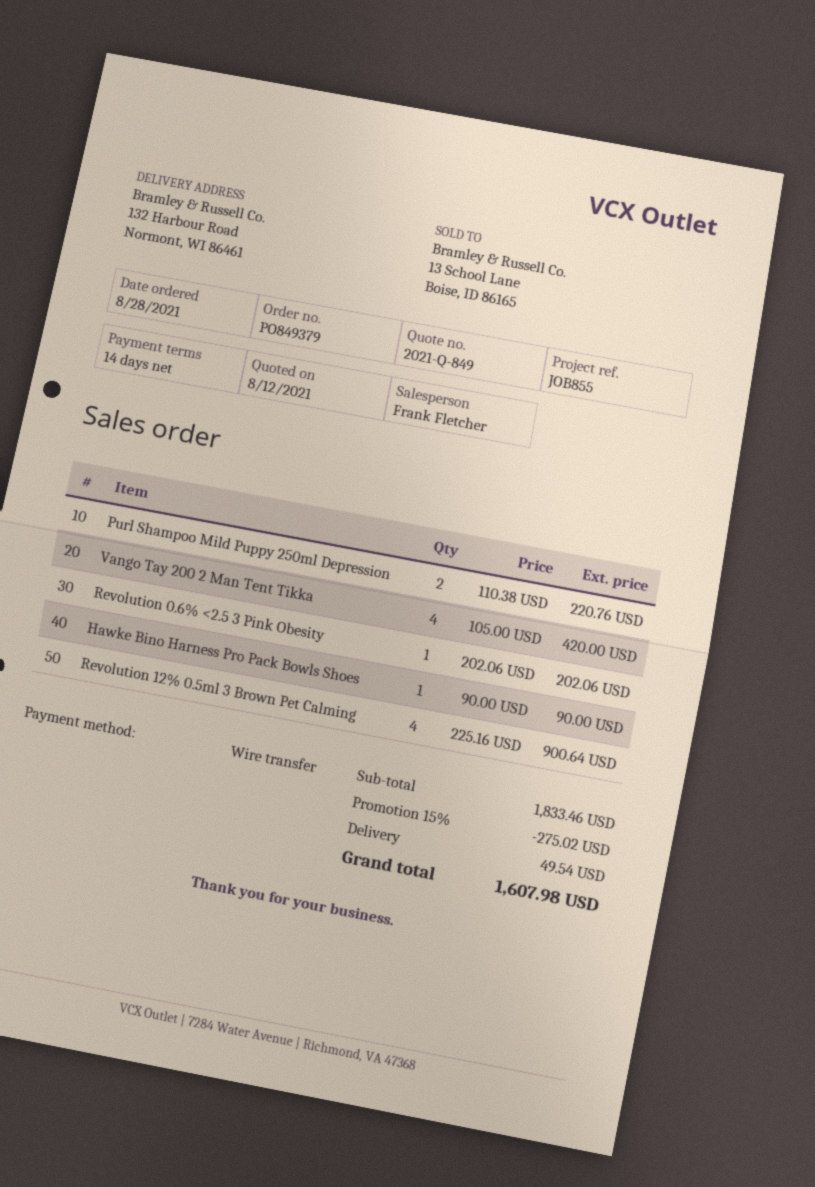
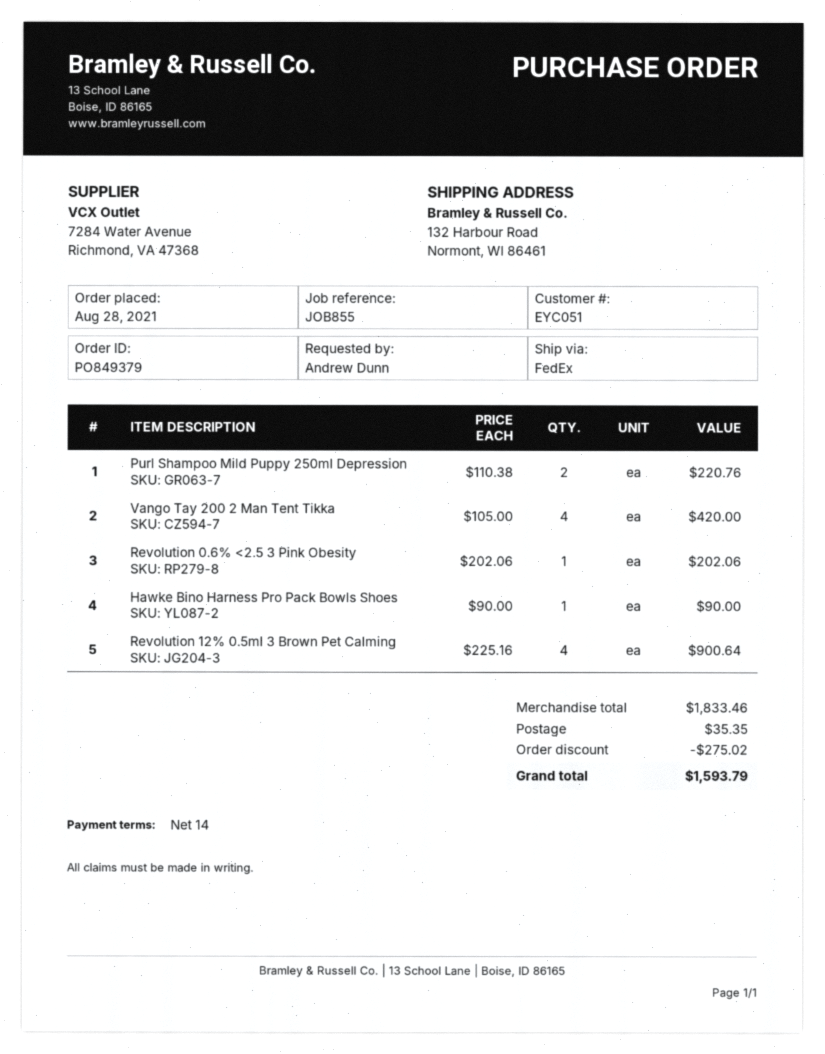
shipping: 49.54 -> 35.35
total: 1607.98 -> 1593.79

